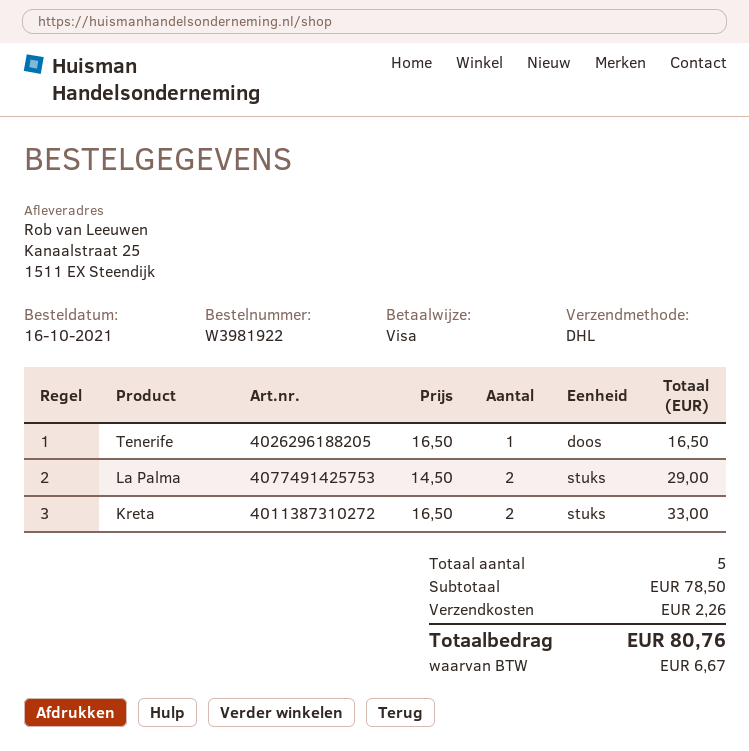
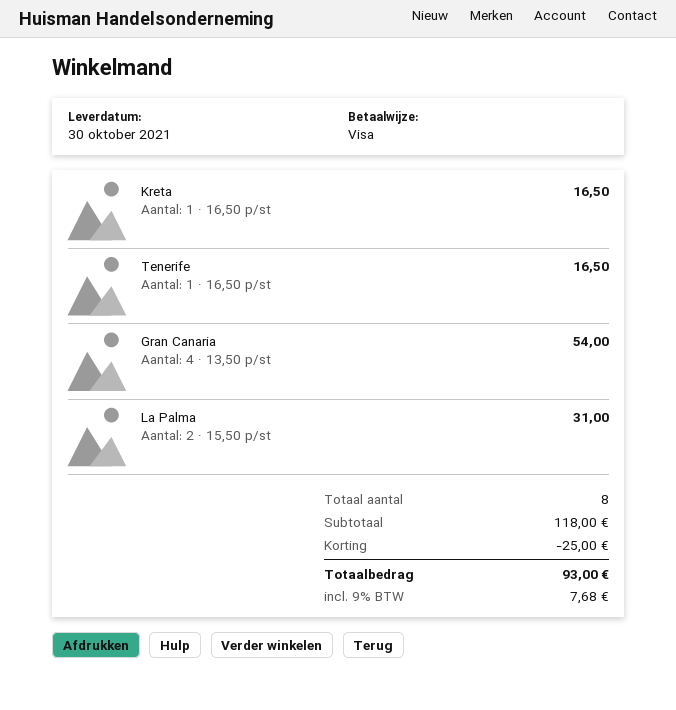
La Palma: 2 x 14.50 = 29.00 -> 2 x 15.50 = 31.00
Kreta: 2 x 16.50 = 33.00 -> 1 x 16.50 = 16.50
Gran Canaria: none -> 4 x 13.50 = 54.00
total quantity: 5 -> 8
subtotal: 78.50 -> 118.00
discount: none -> 25.00
shipping: 2.26 -> none
tax: 6.67 -> 7.68
total: 80.76 -> 93.00

